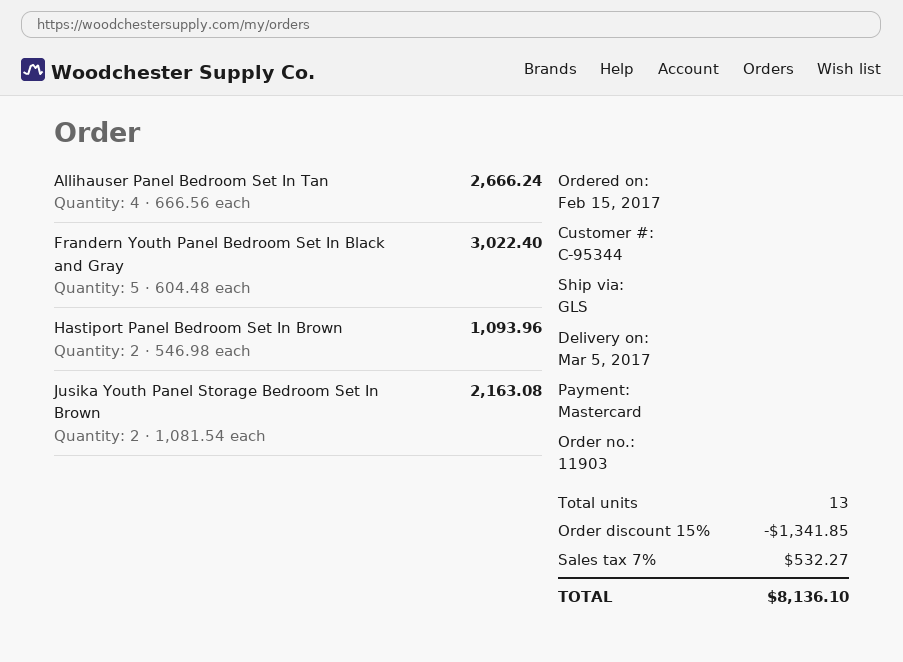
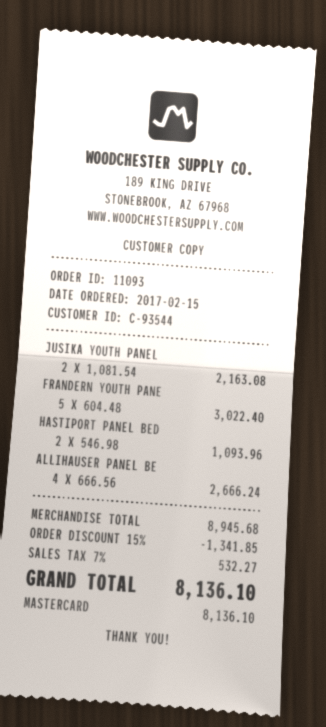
order number: 11903 -> 11093
customer number: C-95344 -> C-93544

